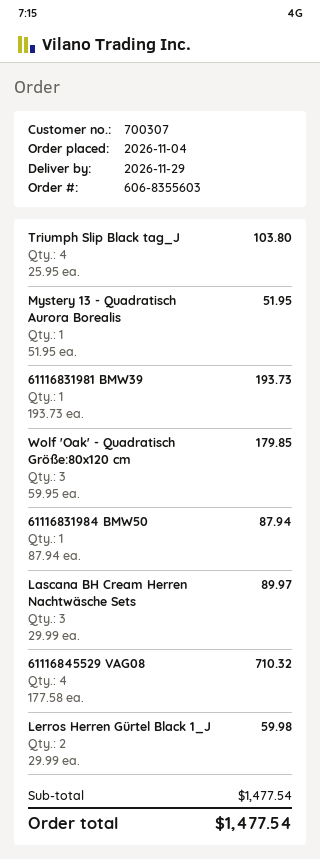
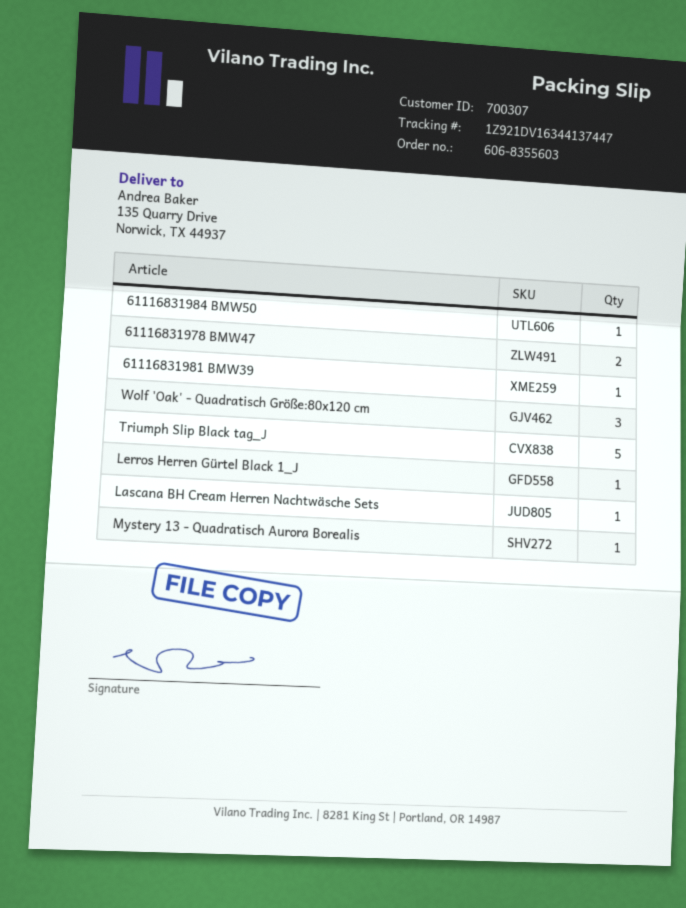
Triumph Slip Black tag_J: 4 -> 5
Lascana BH Cream Herren Nachtwäsche Sets: 3 -> 1
61116845529 VAG08: 4 -> none
Lerros Herren Gürtel Black 1_J: 2 -> 1
61116831978 BMW47: none -> 2

